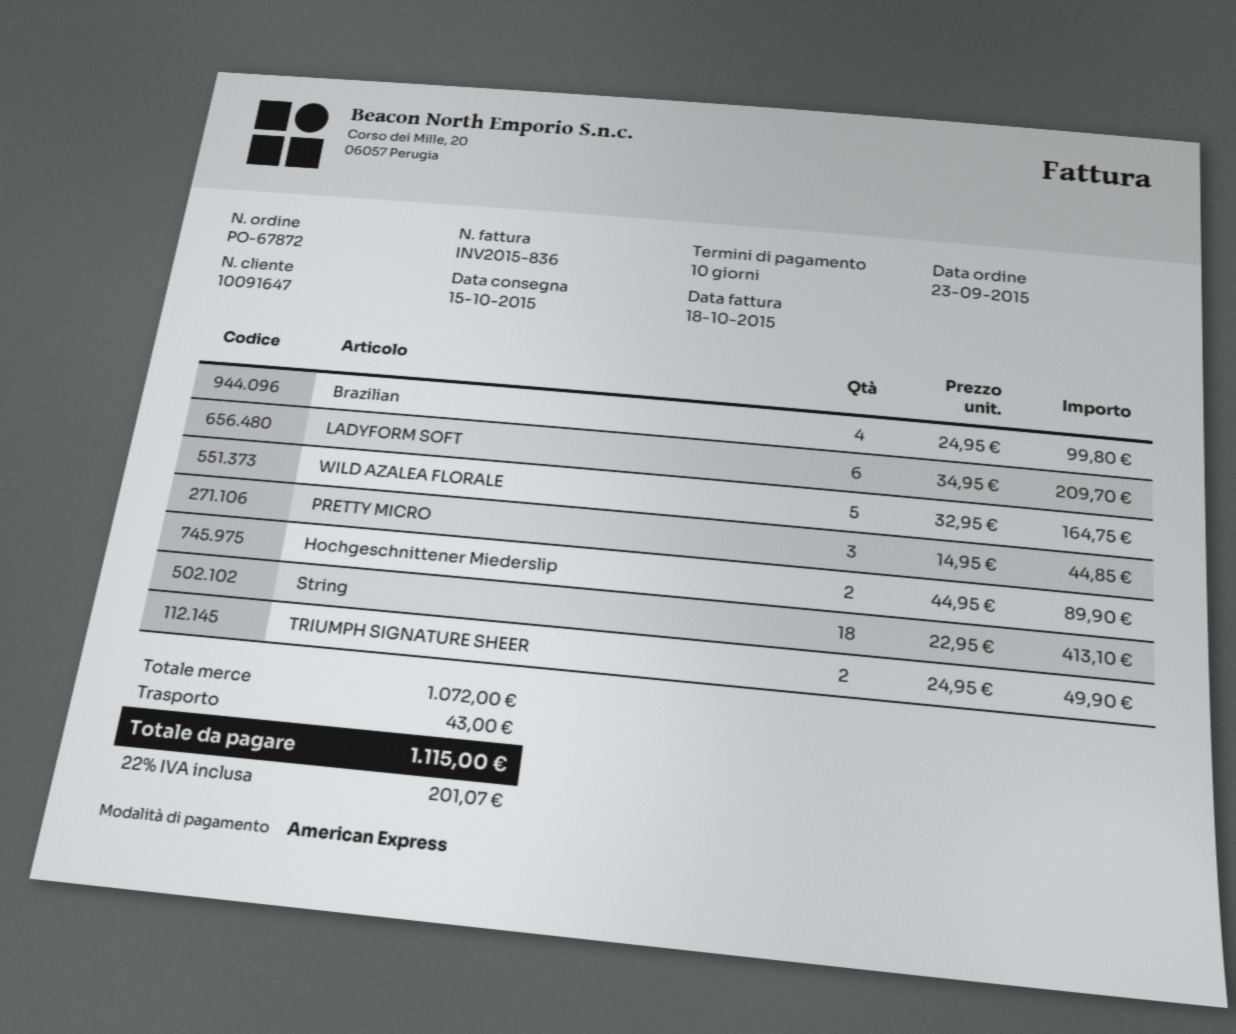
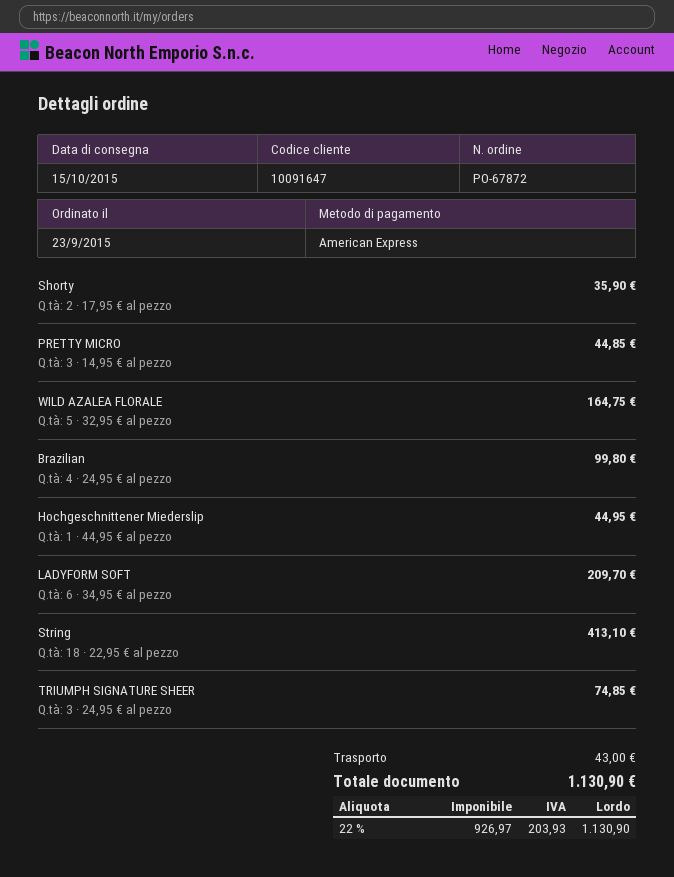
Hochgeschnittener Miederslip: 2 x 44.95 = 89.90 -> 1 x 44.95 = 44.95
TRIUMPH SIGNATURE SHEER: 2 x 24.95 = 49.90 -> 3 x 24.95 = 74.85
Shorty: none -> 2 x 17.95 = 35.90
tax: 22% = 201.07 -> 22% = 203.93
total: 1115.00 -> 1130.90

